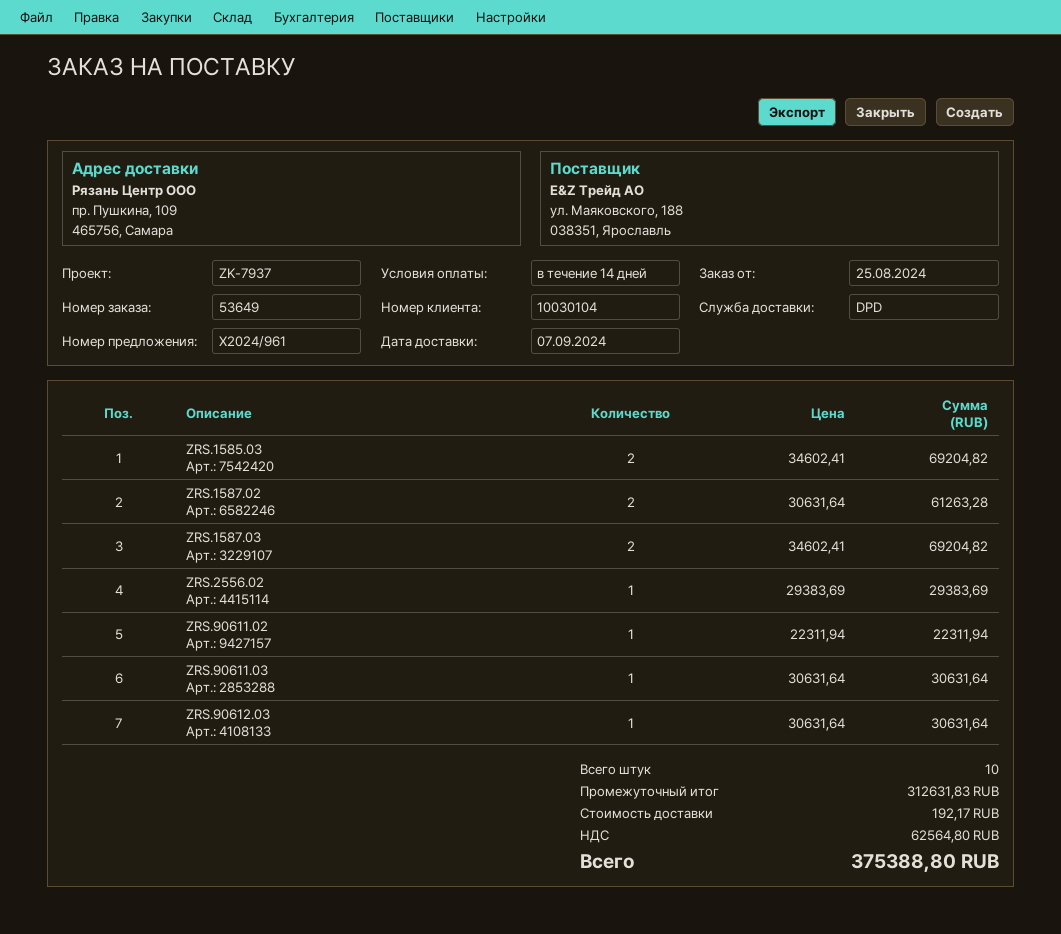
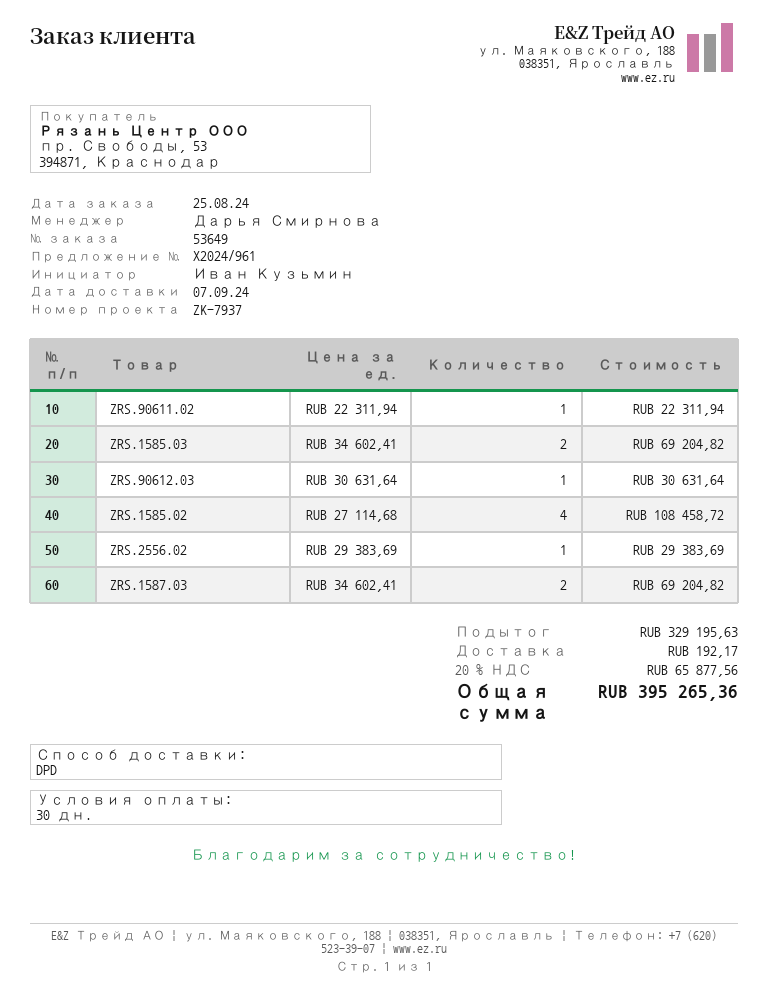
payment terms: 14 days -> 30 days
ZRS.1587.02: 2 x 30631.64 = 61263.28 -> none
ZRS.90611.03: 1 x 30631.64 = 30631.64 -> none
ZRS.1585.02: none -> 4 x 27114.68 = 108458.72
subtotal: 312631.83 -> 329195.63
tax: 62564.80 -> 65877.56
total: 375388.80 -> 395265.36

